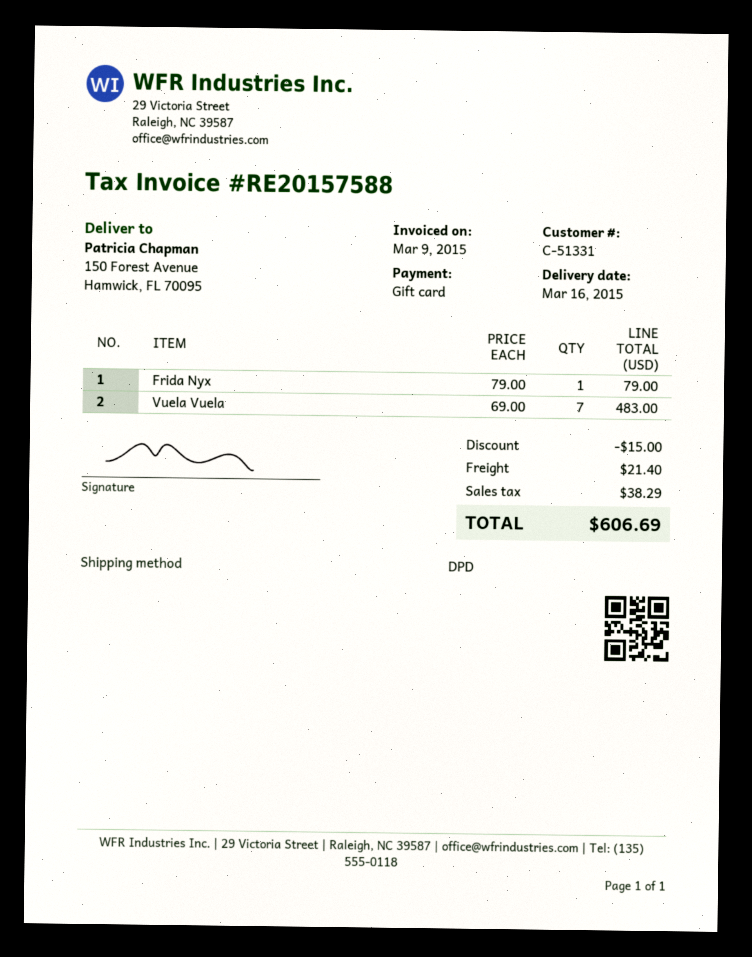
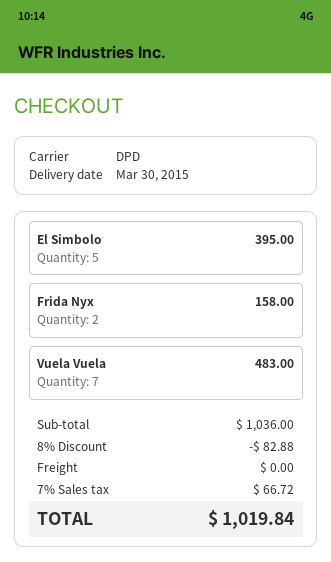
delivery date: 2015-03-16 -> 2015-03-30
Frida Nyx: 1 for 79.00 -> 2 for 158.00
El Simbolo: none -> 5 for 395.00
discount: 15.00 -> 82.88
shipping: 21.40 -> 0.00
tax: 38.29 -> 66.72
total: 606.69 -> 1019.84

